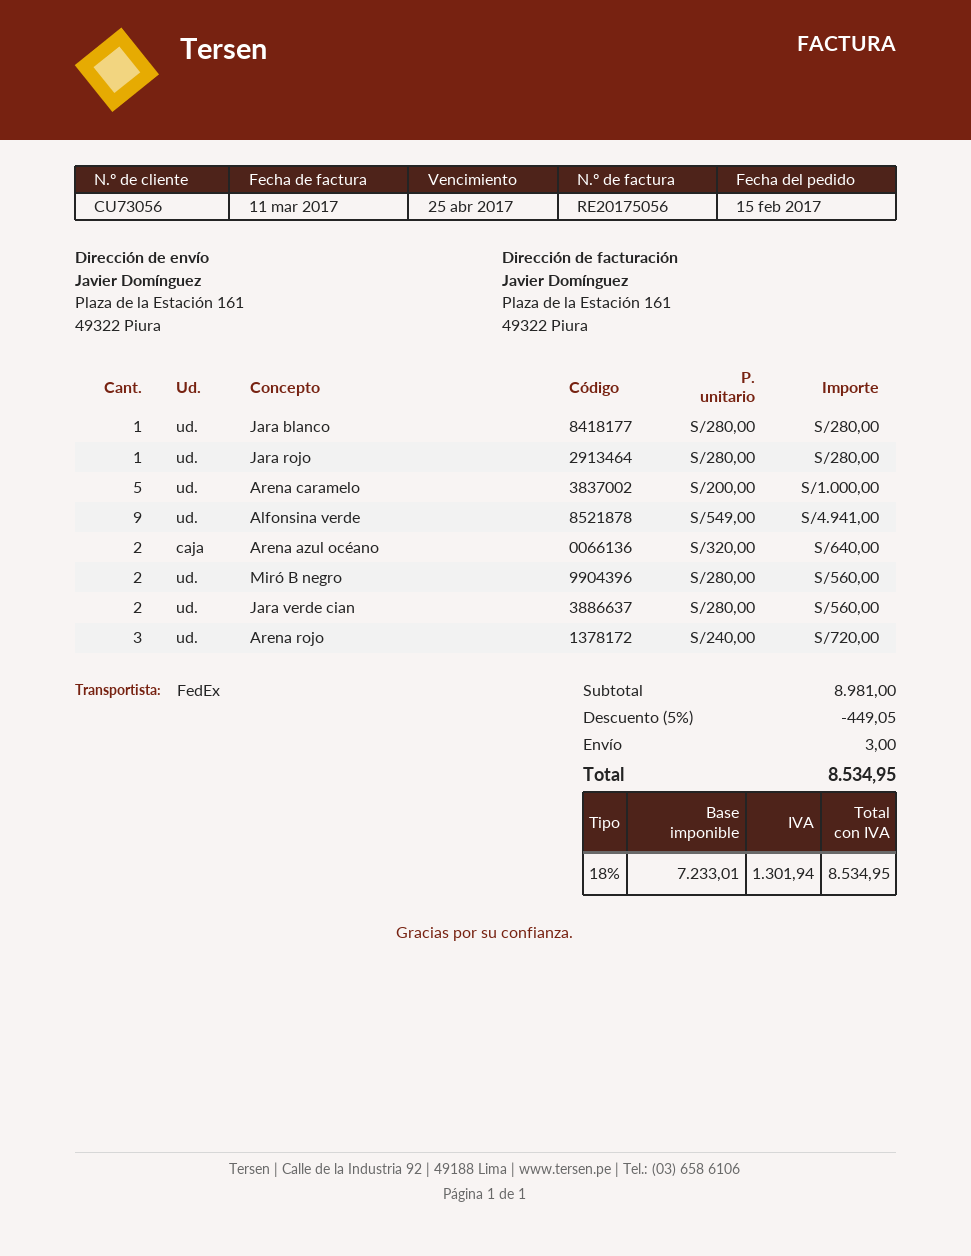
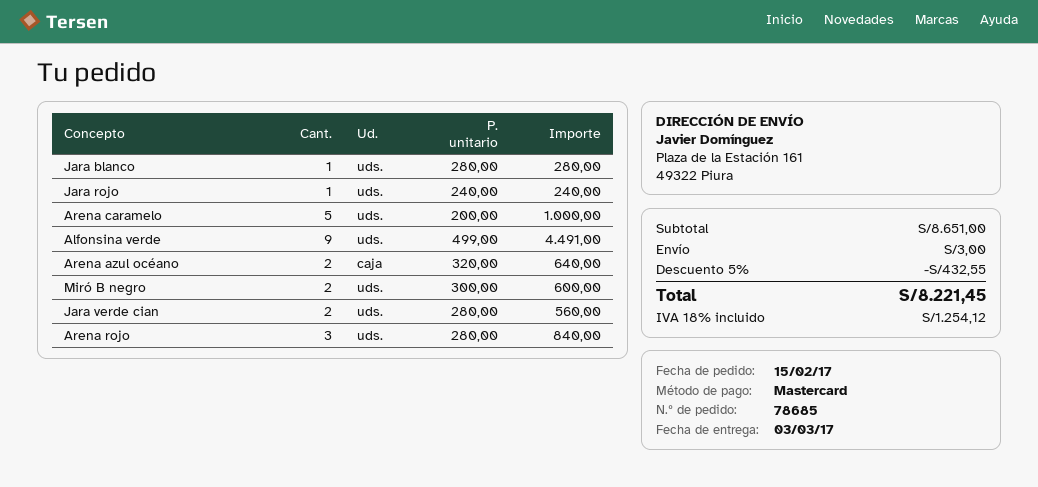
Jara rojo: 1 x 280.00 = 280.00 -> 1 x 240.00 = 240.00
Alfonsina verde: 9 x 549.00 = 4941.00 -> 9 x 499.00 = 4491.00
Miró B negro: 2 x 280.00 = 560.00 -> 2 x 300.00 = 600.00
Arena rojo: 3 x 240.00 = 720.00 -> 3 x 280.00 = 840.00
subtotal: 8981.00 -> 8651.00
discount: 5% = 449.05 -> 5% = 432.55
tax: 18% = 1301.94 -> 18% = 1254.12
total: 8534.95 -> 8221.45

